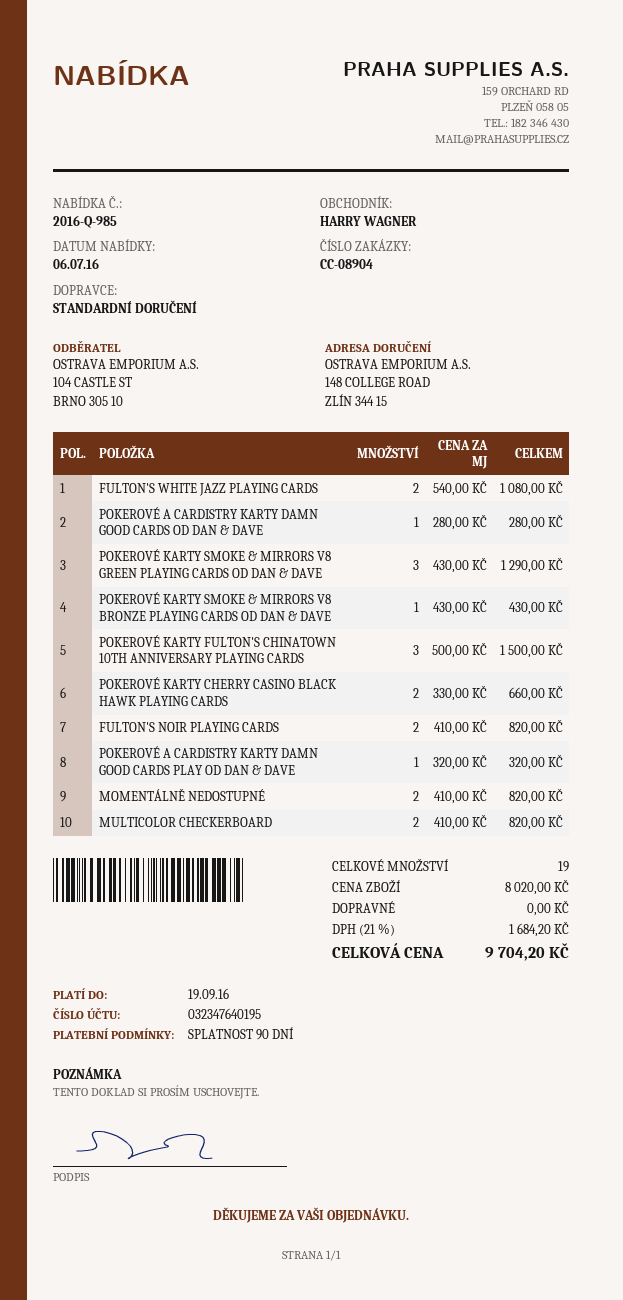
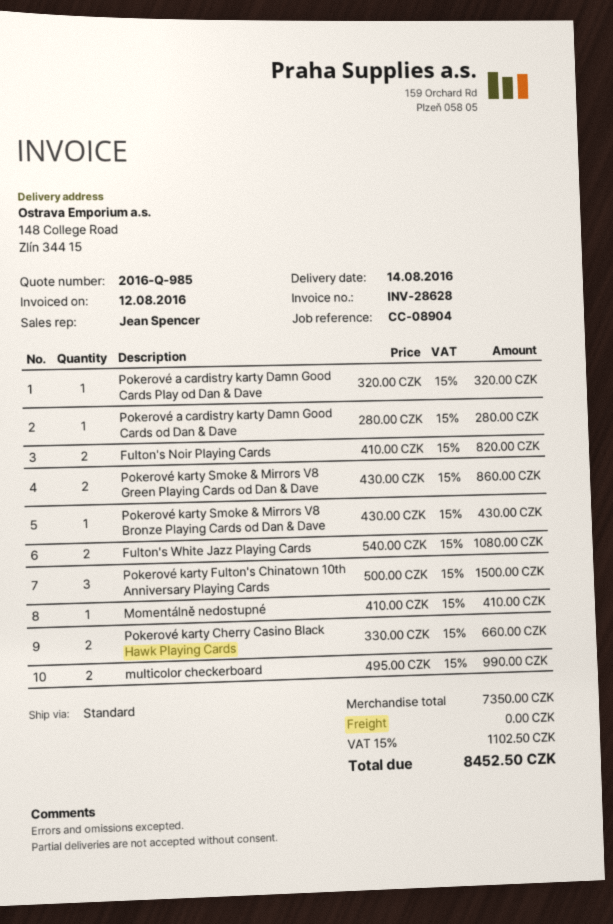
sales rep: HARRY WAGNER -> Jean Spencer
POKEROVÉ KARTY SMOKE & MIRRORS V8 GREEN PLAYING CARDS OD DAN & DAVE: 3 x 430.00 = 1290.00 -> 2 x 430.00 = 860.00
MOMENTÁLNĚ NEDOSTUPNÉ: 2 x 410.00 = 820.00 -> 1 x 410.00 = 410.00
MULTICOLOR CHECKERBOARD: 2 x 410.00 = 820.00 -> 2 x 495.00 = 990.00
subtotal: 8020.00 -> 7350.00
tax: 21% = 1684.20 -> 15% = 1102.50
total: 9704.20 -> 8452.50

